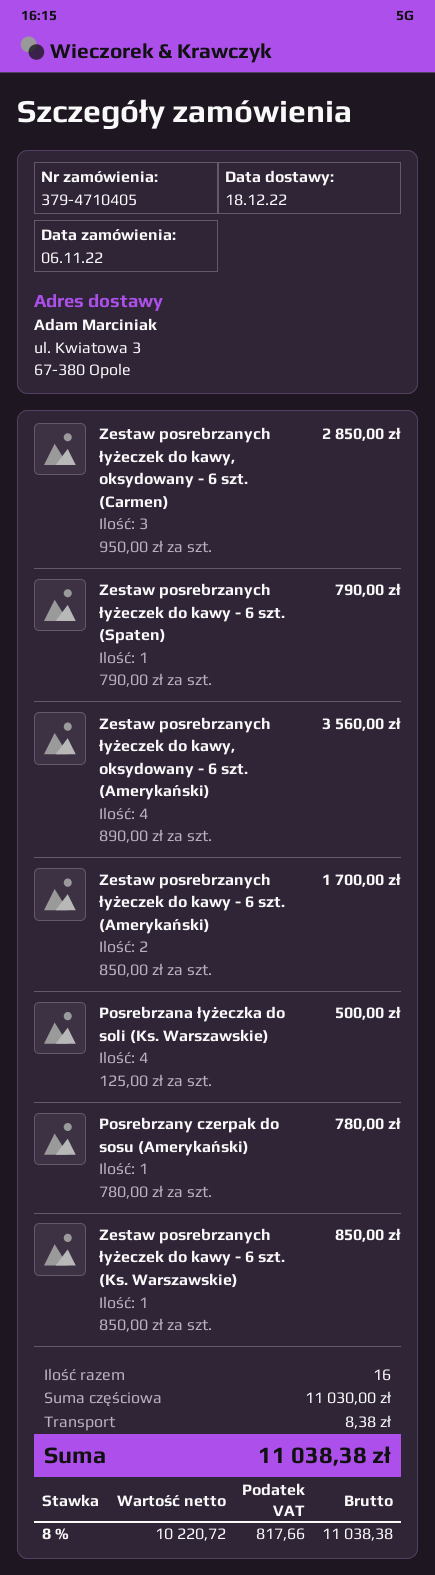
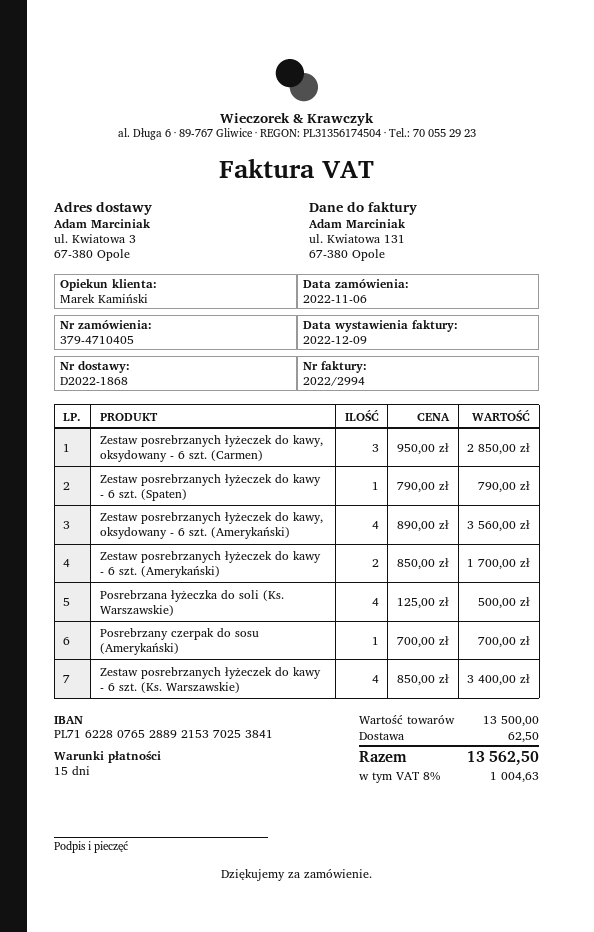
Posrebrzany czerpak do sosu (Amerykański): 1 x 780.00 = 780.00 -> 1 x 700.00 = 700.00
Zestaw posrebrzanych łyżeczek do kawy - 6 szt. (Ks. Warszawskie): 1 x 850.00 = 850.00 -> 4 x 850.00 = 3400.00
subtotal: 11030.00 -> 13500.00
shipping: 8.38 -> 62.50
tax: 8% = 817.66 -> 8% = 1004.63
total: 11038.38 -> 13562.50

